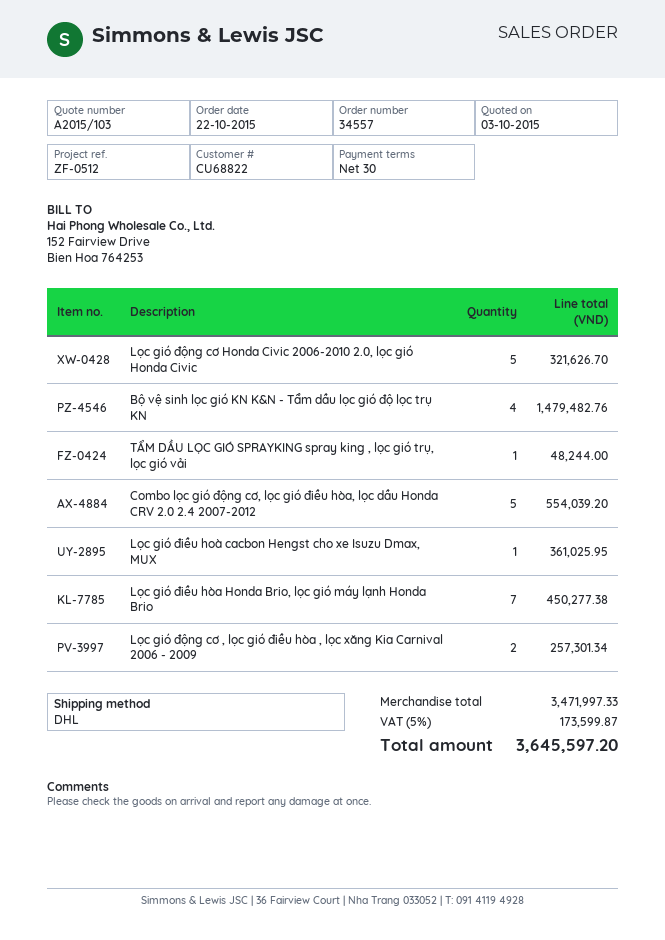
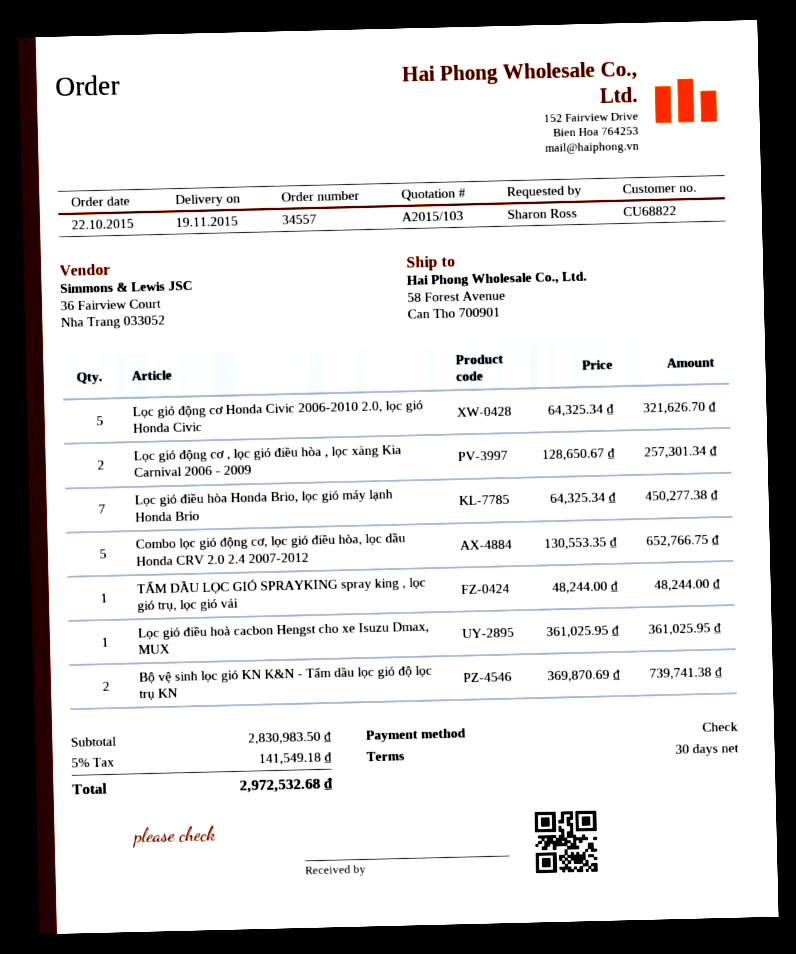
Bộ vệ sinh lọc gió KN K&N - Tẩm dầu lọc gió độ lọc trụ KN: 4 for 1479482.76 -> 2 for 739741.38
Combo lọc gió động cơ, lọc gió điều hòa, lọc dầu Honda CRV 2.0 2.4 2007-2012: 5 for 554039.20 -> 5 for 652766.75
subtotal: 3471997.33 -> 2830983.50
tax: 5% = 173599.87 -> 5% = 141549.18
total: 3645597.20 -> 2972532.68

